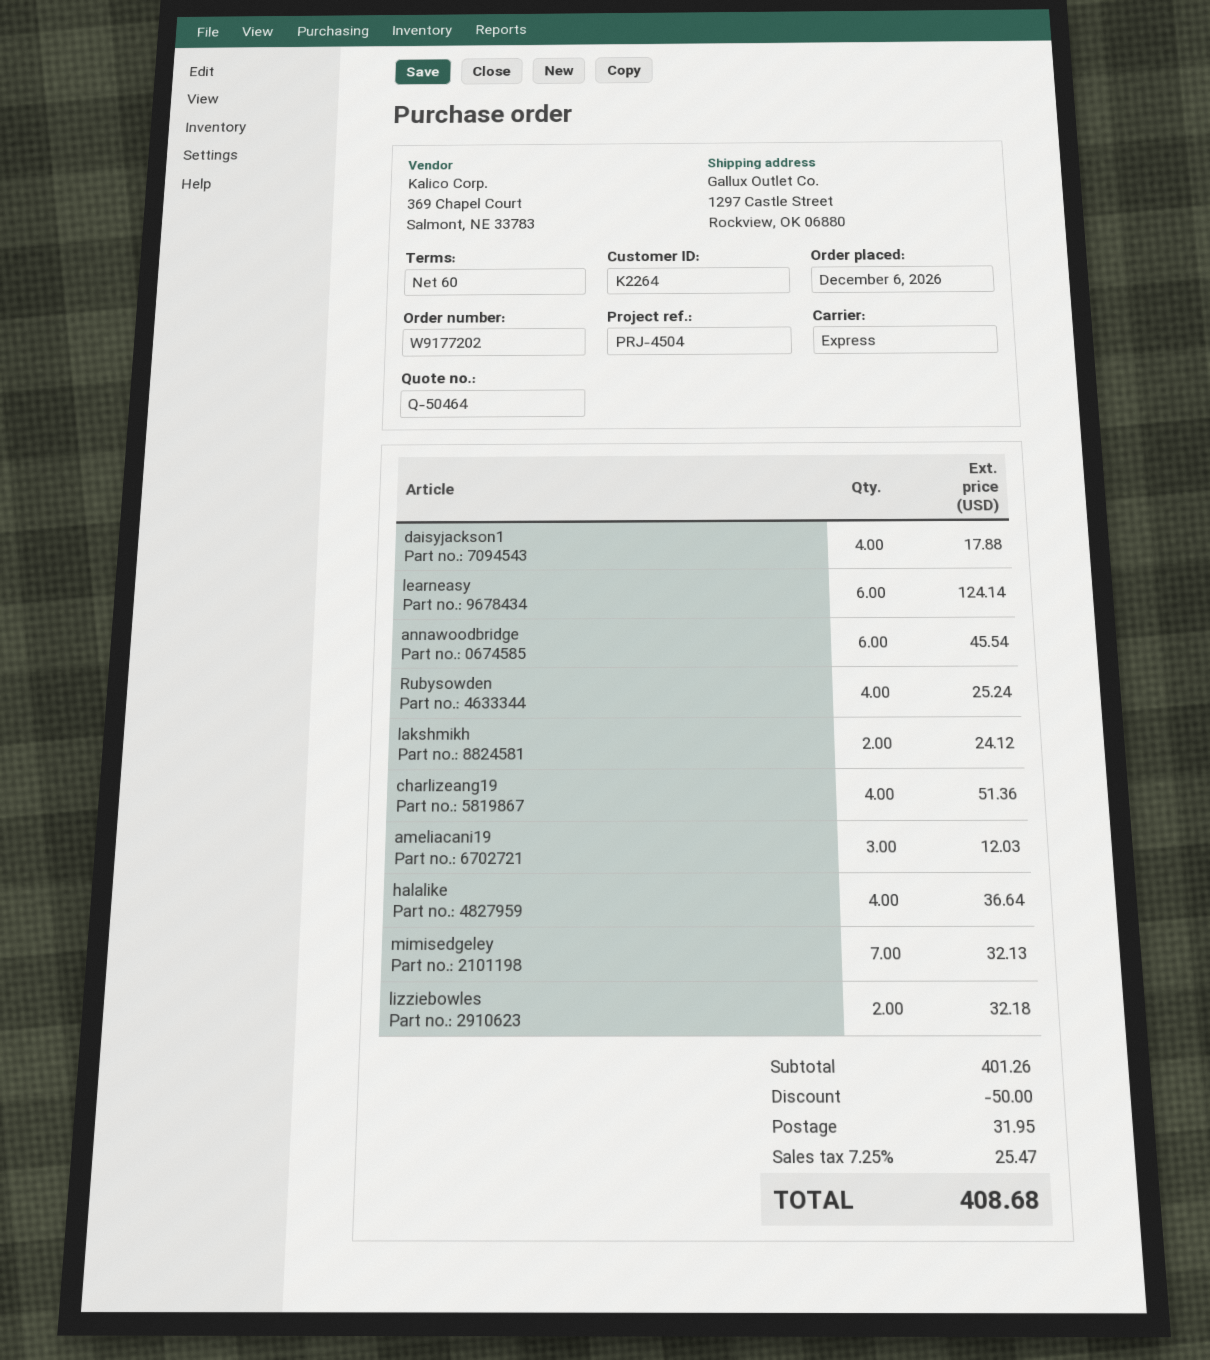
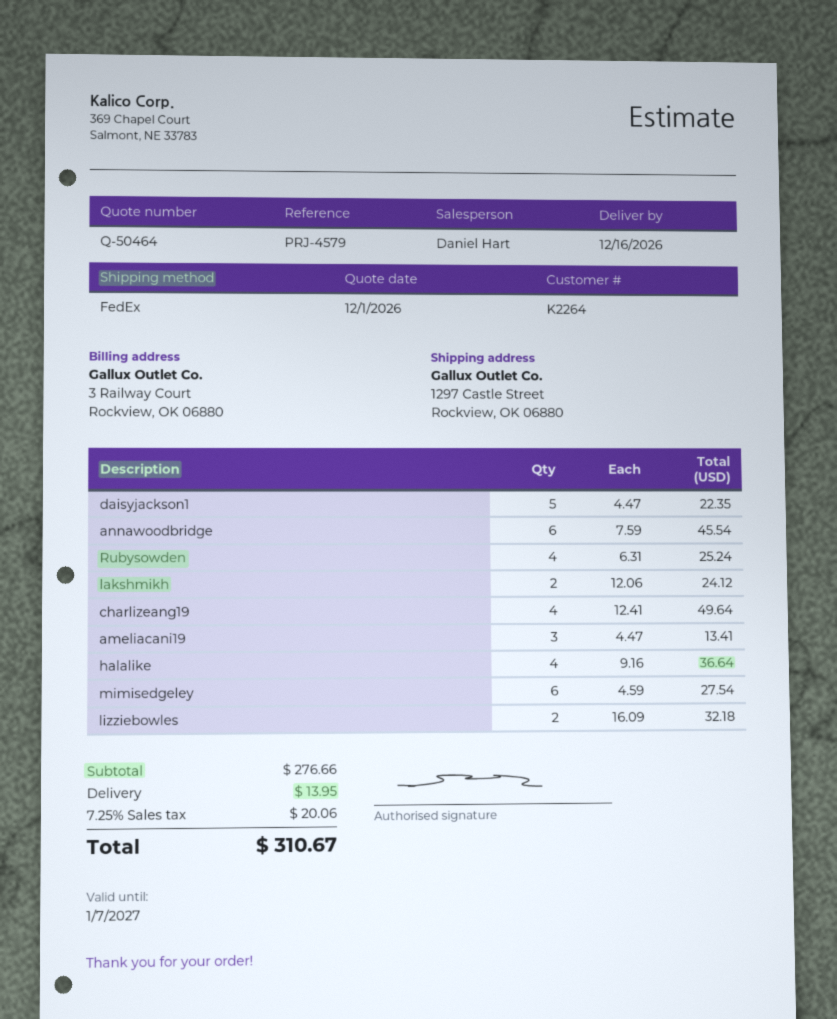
reference: PRJ-4504 -> PRJ-4579
shipping method: express -> FedEx
daisyjackson1: 4 for 17.88 -> 5 for 22.35
learneasy: 6 for 124.14 -> none
charlizeang19: 4 for 51.36 -> 4 for 49.64
ameliacani19: 3 for 12.03 -> 3 for 13.41
mimisedgeley: 7 for 32.13 -> 6 for 27.54
subtotal: 401.26 -> 276.66
discount: 50.00 -> none
shipping: 31.95 -> 13.95
tax: 7.25% = 25.47 -> 7.25% = 20.06
total: 408.68 -> 310.67

